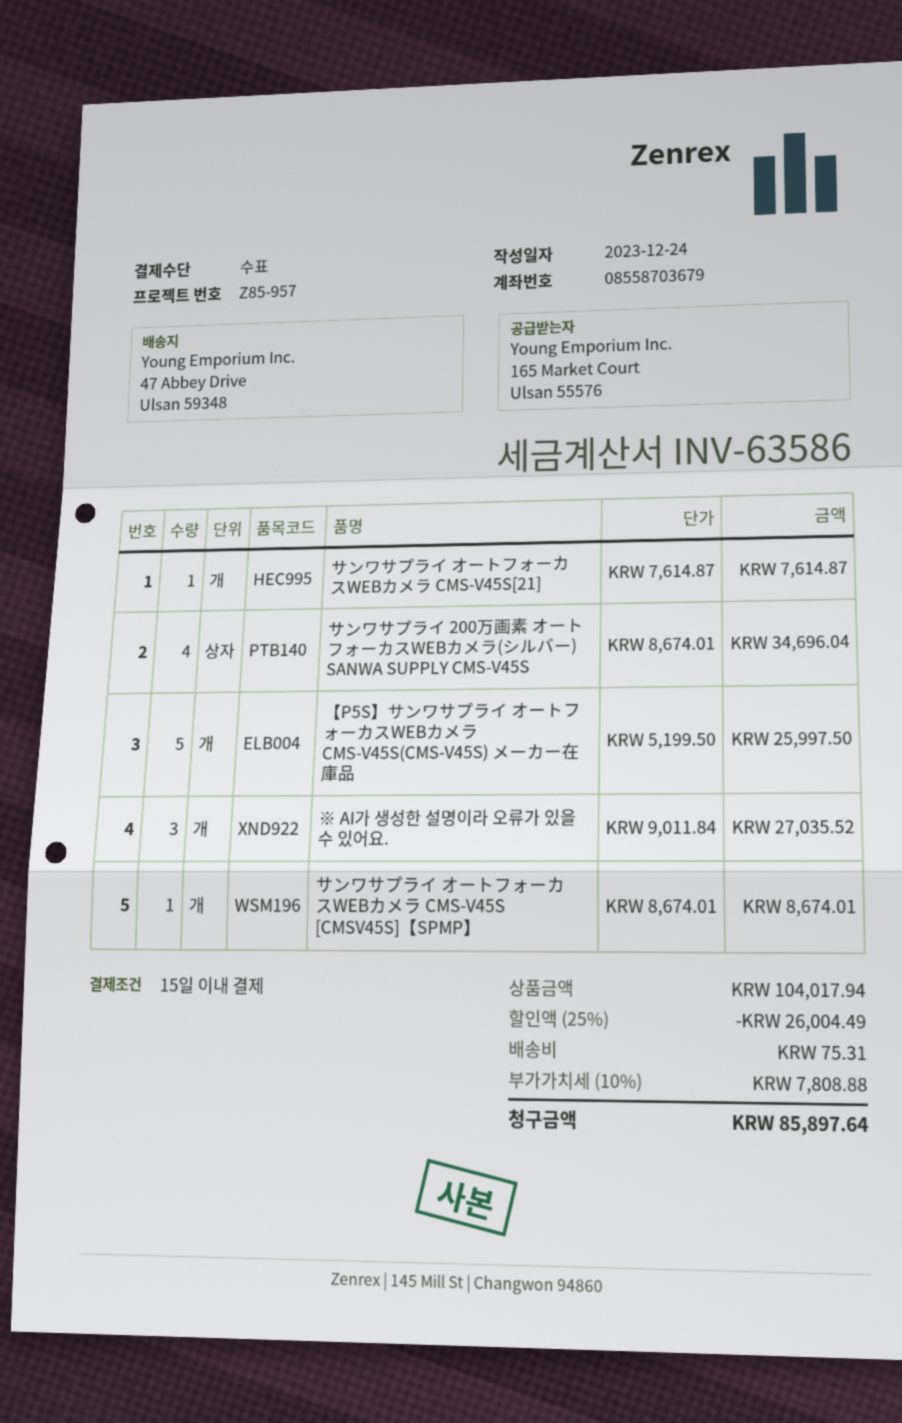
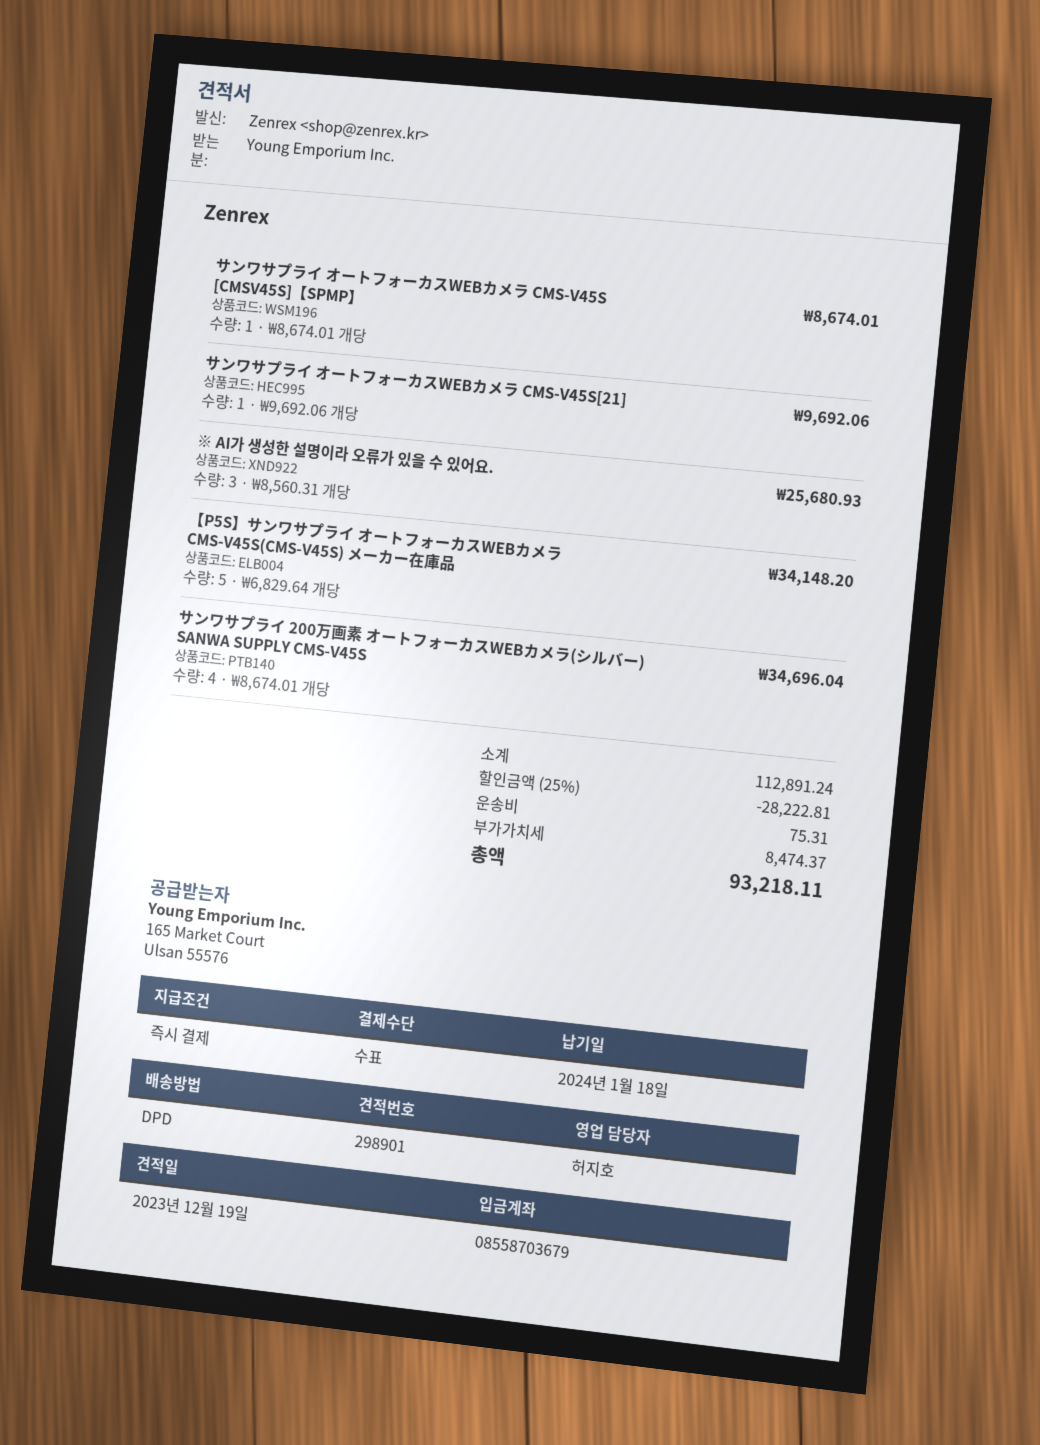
payment terms: 15 days -> on receipt
サンワサプライ オートフォーカスWEBカメラ CMS-V45S[21]: 1 x 7614.87 = 7614.87 -> 1 x 9692.06 = 9692.06
【P5S】サンワサプライ オートフォーカスWEBカメラ CMS-V45S(CMS-V45S) メーカー在庫品: 5 x 5199.50 = 25997.50 -> 5 x 6829.64 = 34148.20
※ AI가 생성한 설명이라 오류가 있을 수 있어요.: 3 x 9011.84 = 27035.52 -> 3 x 8560.31 = 25680.93
subtotal: 104017.94 -> 112891.24
discount: 25% = 26004.49 -> 25% = 28222.81
tax: 7808.88 -> 8474.37
total: 85897.64 -> 93218.11

